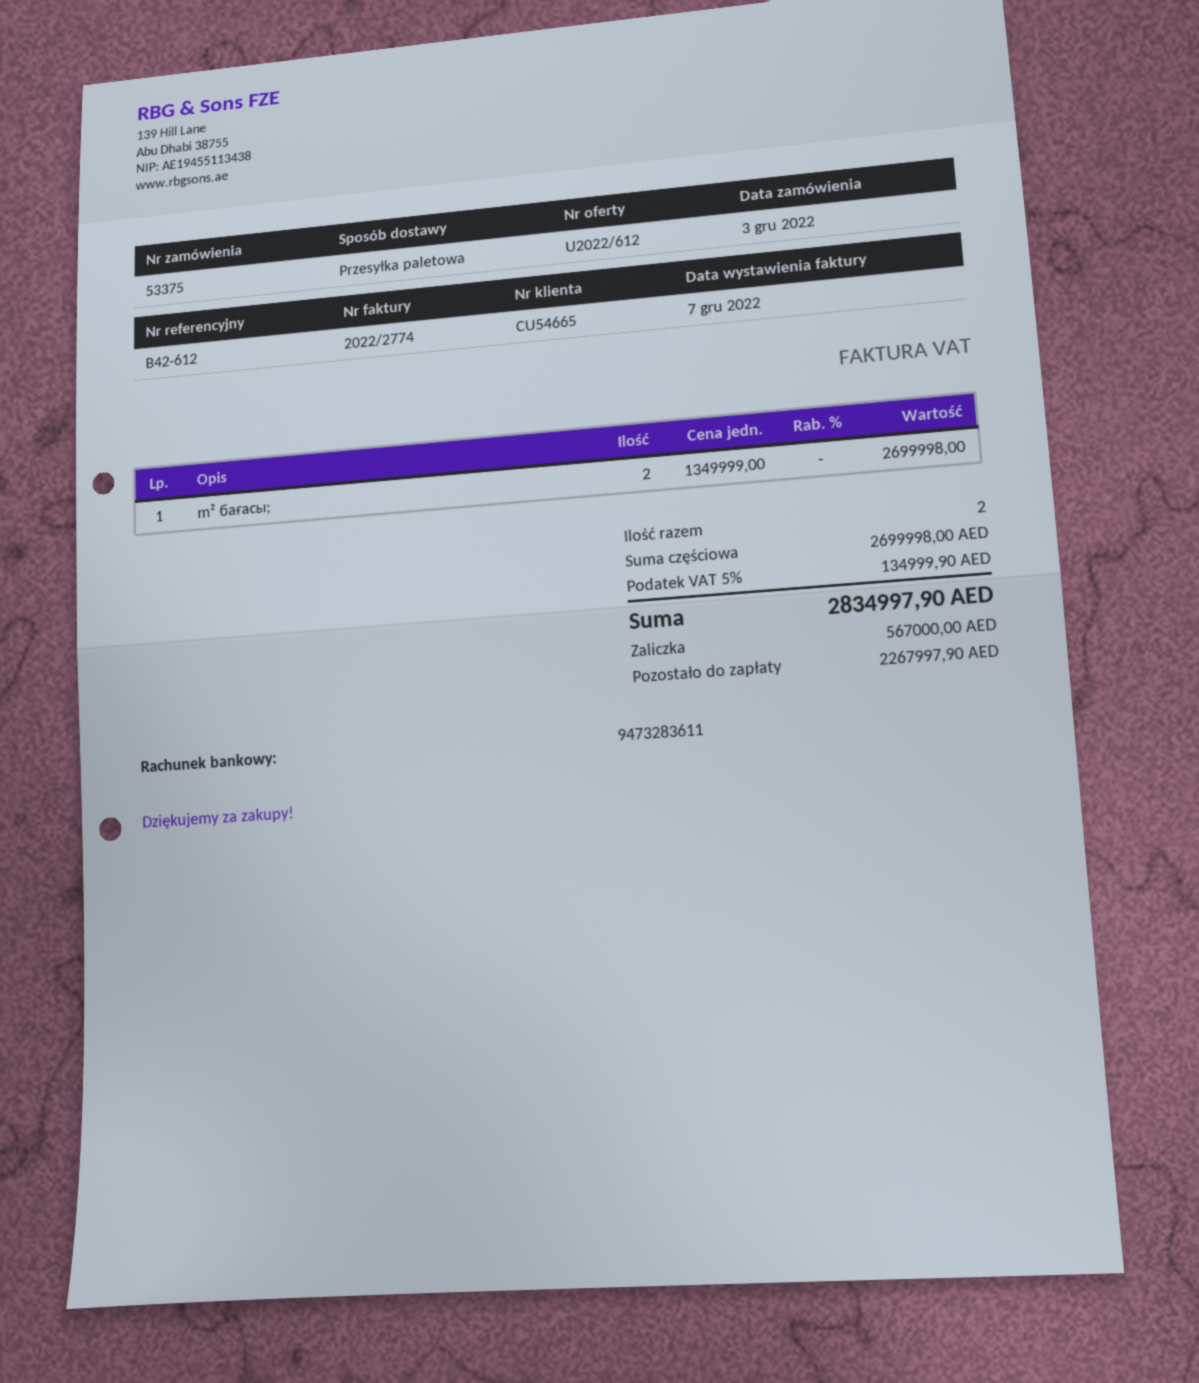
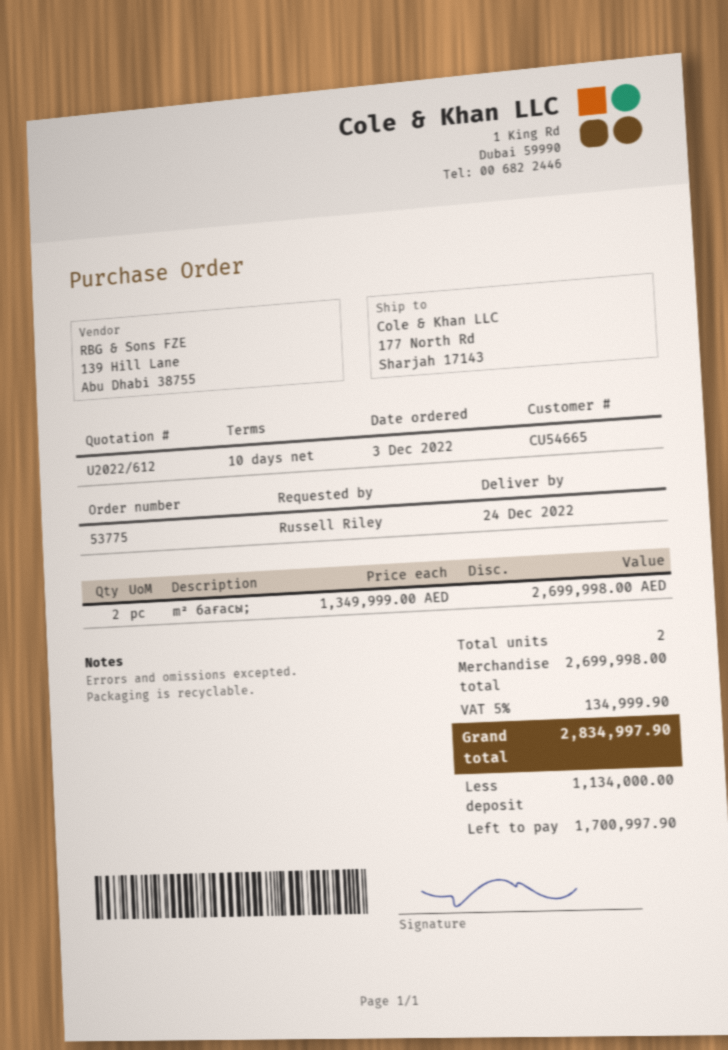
order number: 53375 -> 53775
deposit: 567000.00 -> 1134000.00
balance: 2267997.90 -> 1700997.90

